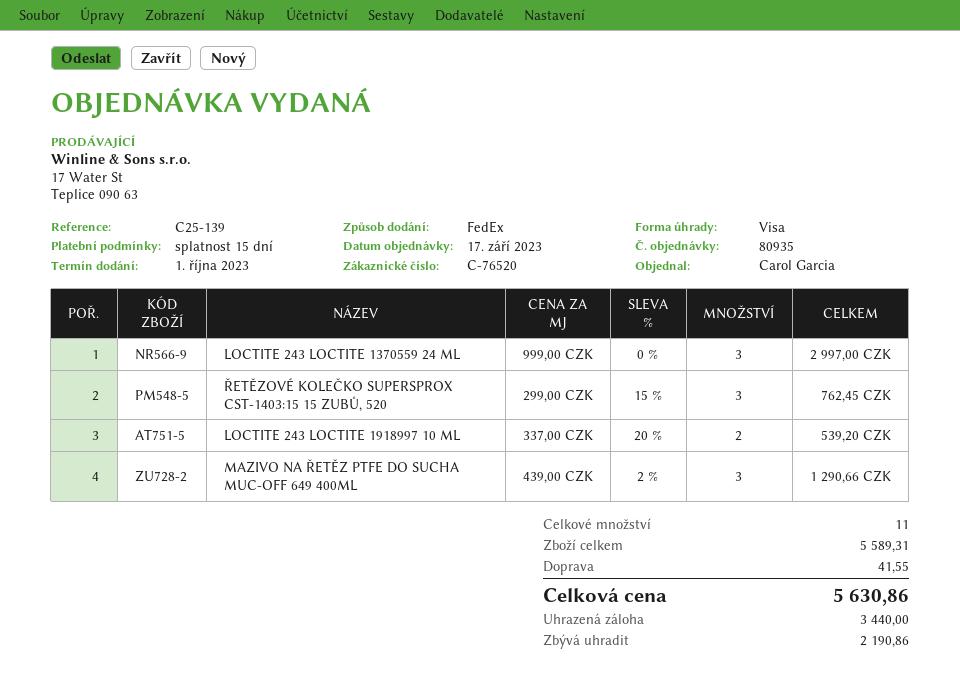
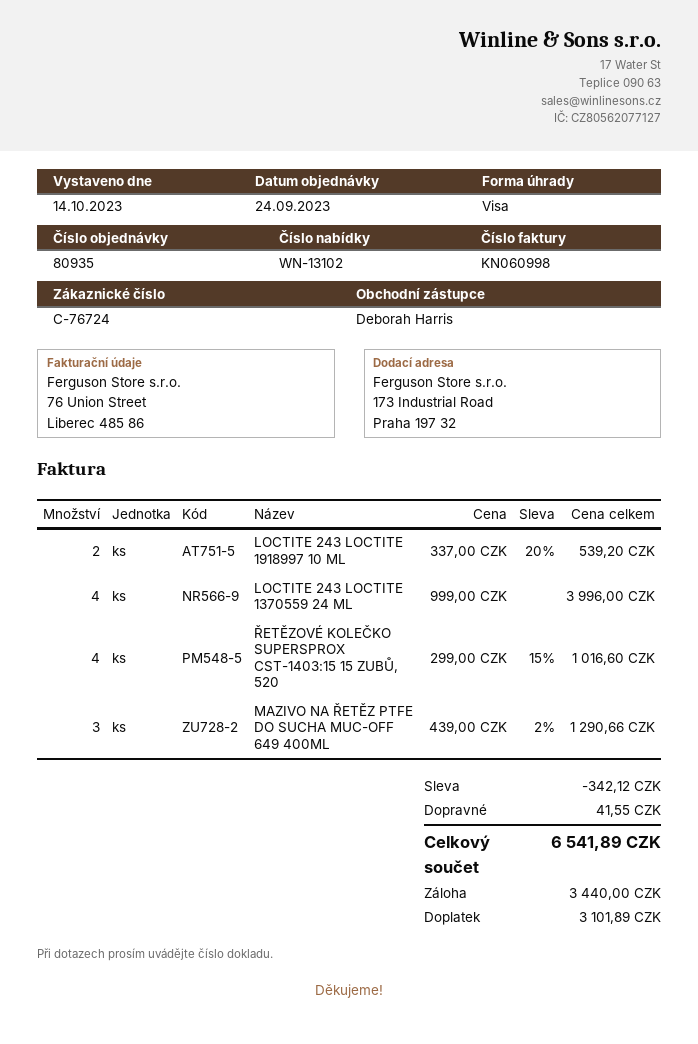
order date: 2023-09-17 -> 2023-09-24
customer number: C-76520 -> C-76724
LOCTITE 243 LOCTITE 1370559 24 ML: 3 x 999.00 = 2997.00 -> 4 x 999.00 = 3996.00
ŘETĚZOVÉ KOLEČKO SUPERSPROX CST-1403:15 15 ZUBŮ, 520: 3 x 299.00 - 15% = 762.45 -> 4 x 299.00 - 15% = 1016.60
discount: none -> 342.12
total: 5630.86 -> 6541.89
balance: 2190.86 -> 3101.89

